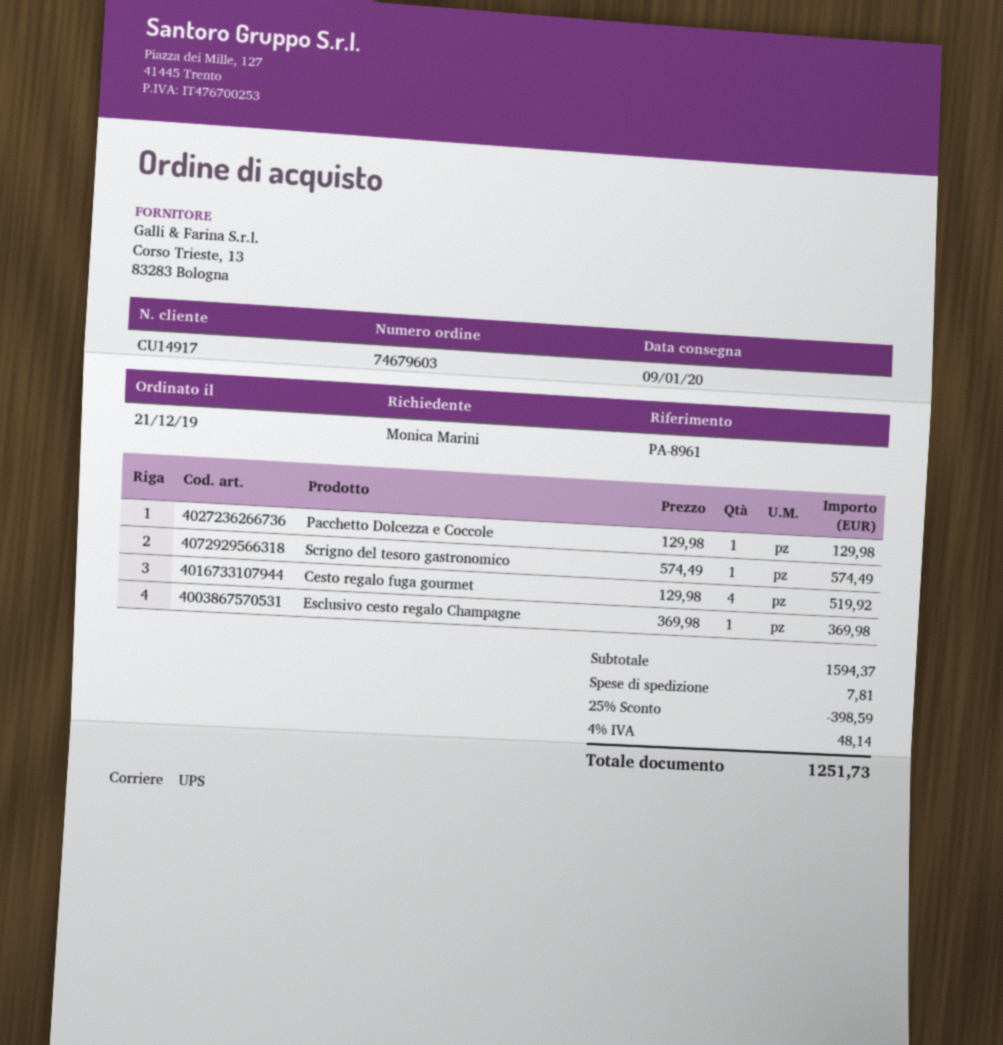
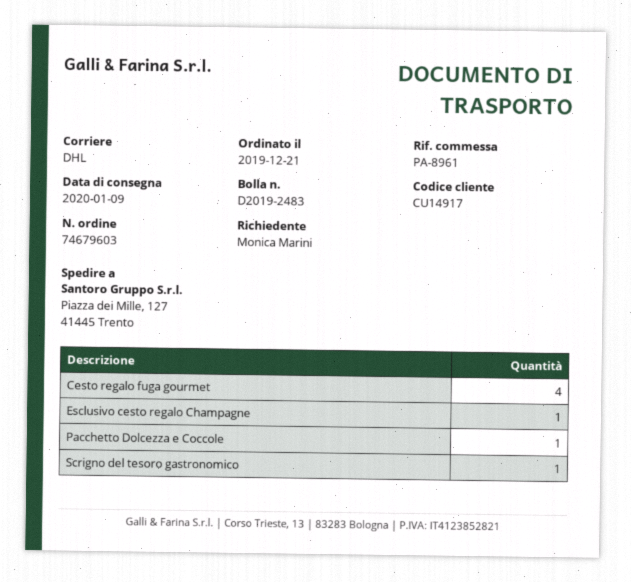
shipping method: UPS -> DHL

